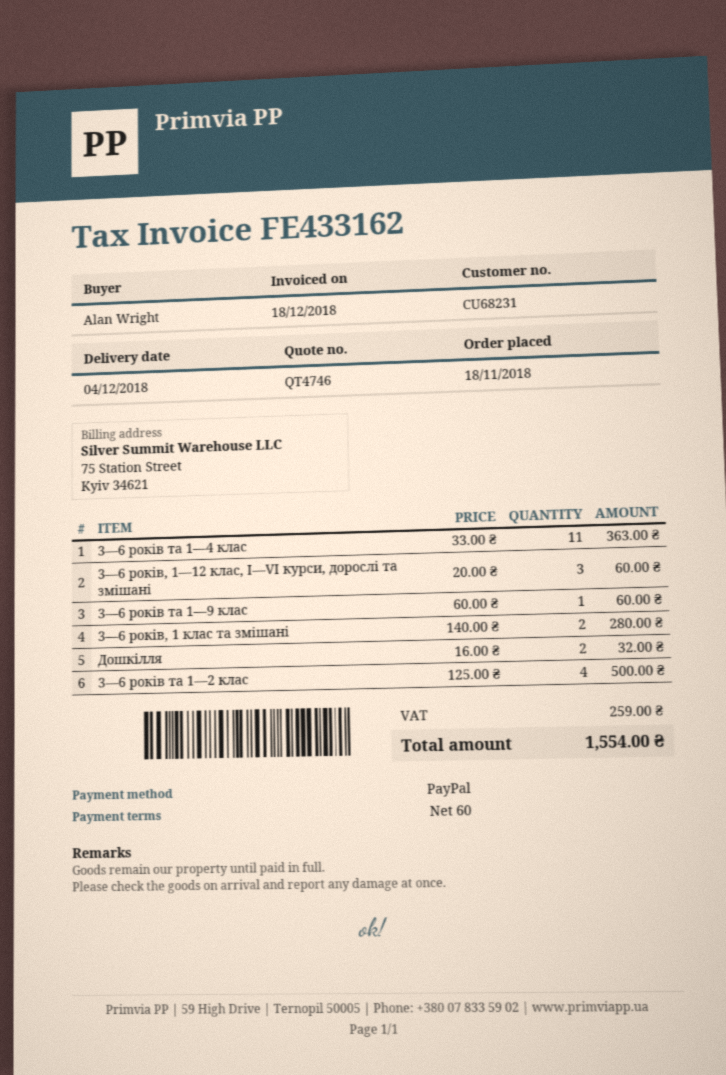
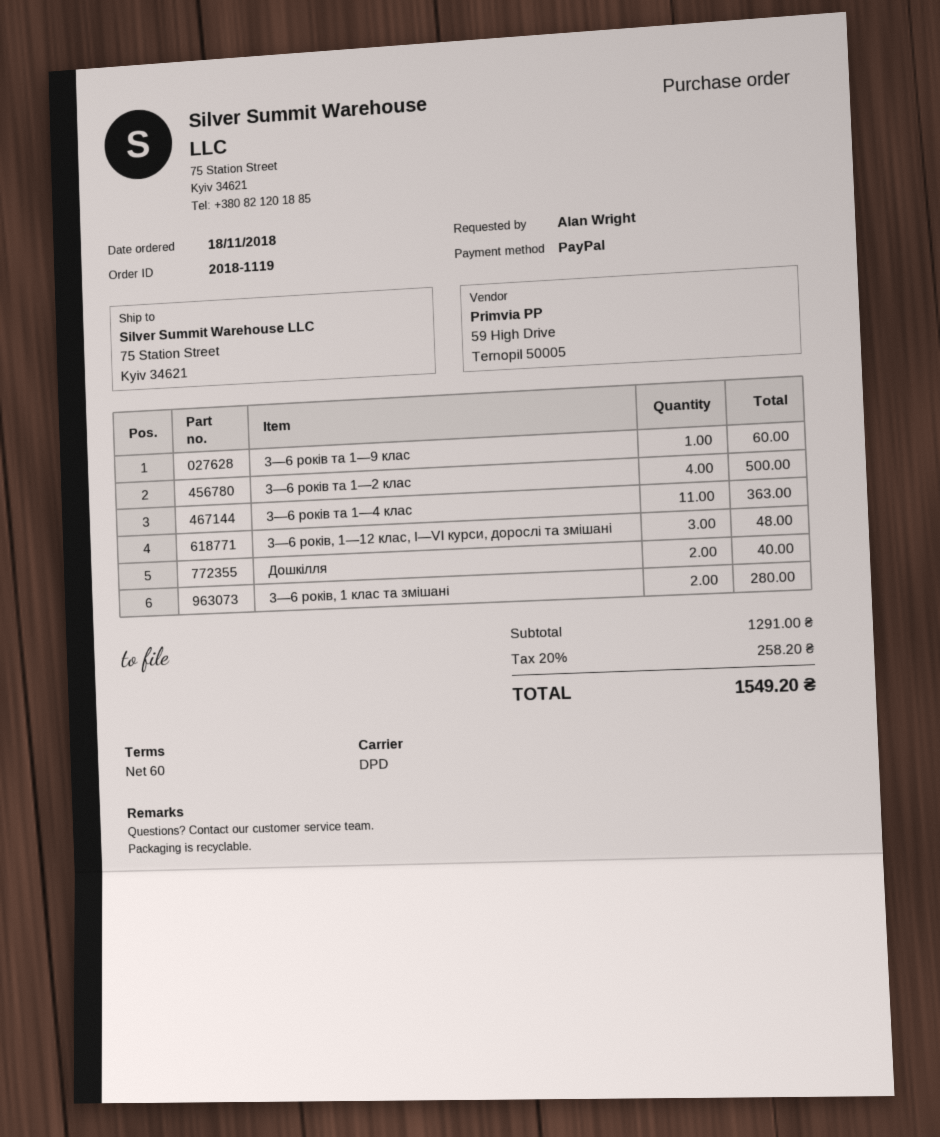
3—6 років, 1—12 клас, I—VI курси, дорослі та змішані: 3 for 60.00 -> 3 for 48.00
Дошкілля: 2 for 32.00 -> 2 for 40.00
tax: 259.00 -> 258.20
total: 1554.00 -> 1549.20

